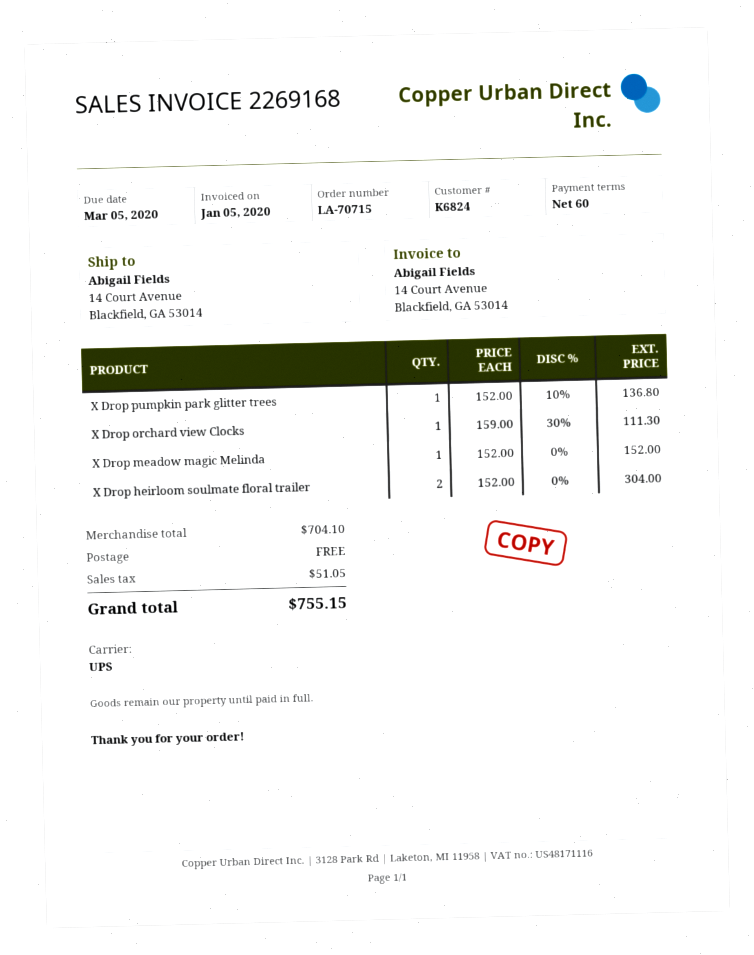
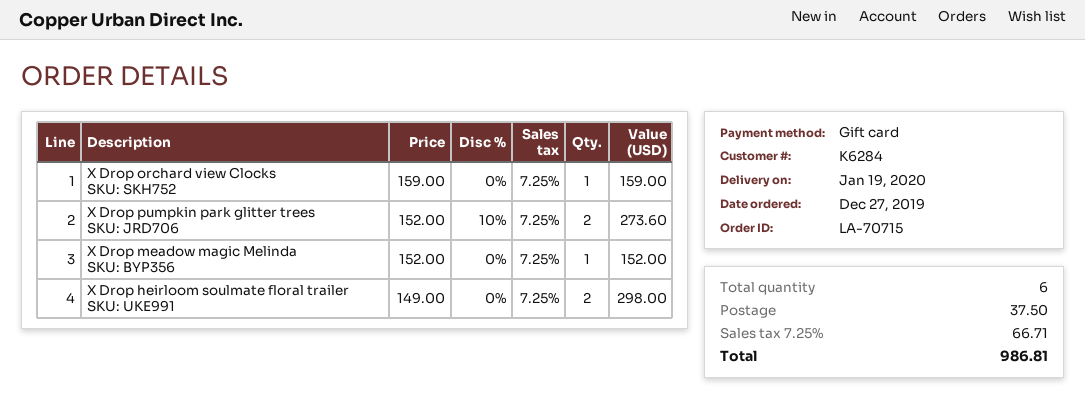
customer number: K6824 -> K6284
X Drop pumpkin park glitter trees: 1 x 152.00 - 10% = 136.80 -> 2 x 152.00 - 10% = 273.60
X Drop orchard view Clocks: 1 x 159.00 - 30% = 111.30 -> 1 x 159.00 = 159.00
X Drop heirloom soulmate floral trailer: 2 x 152.00 = 304.00 -> 2 x 149.00 = 298.00
shipping: 0.00 -> 37.50
tax: 51.05 -> 66.71
total: 755.15 -> 986.81

